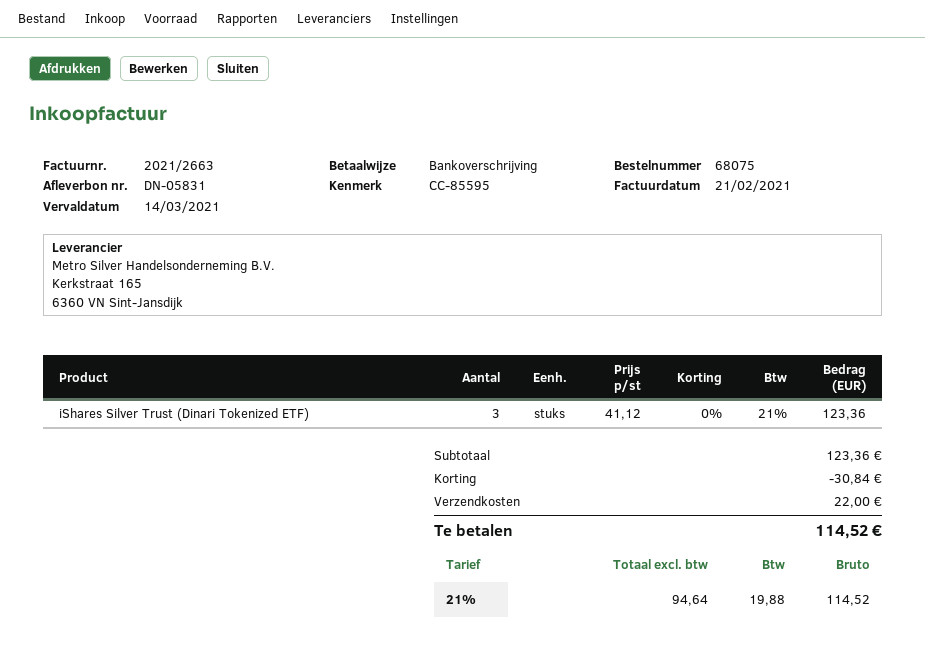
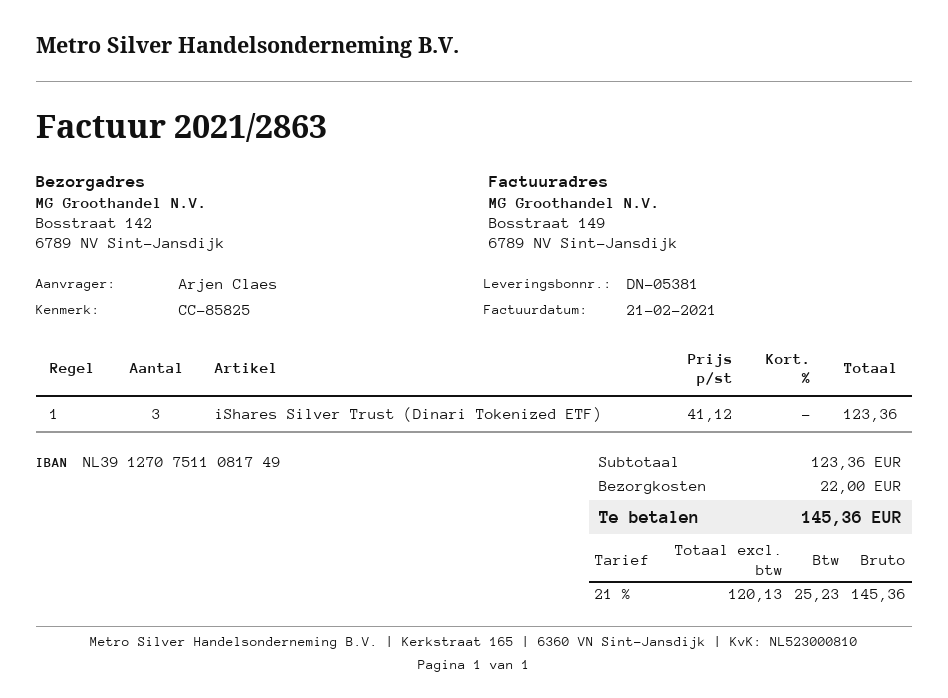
delivery note number: DN-05831 -> DN-05381
invoice number: 2021/2663 -> 2021/2863
reference: CC-85595 -> CC-85825
discount: 30.84 -> none
net: 94.64 -> 120.13
tax: 21% = 19.88 -> 21% = 25.23
total: 114.52 -> 145.36

